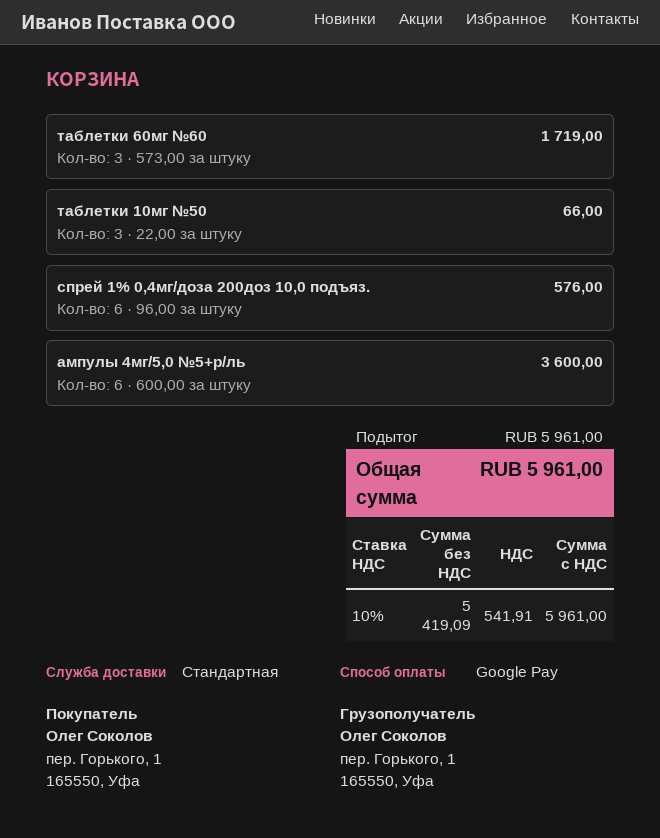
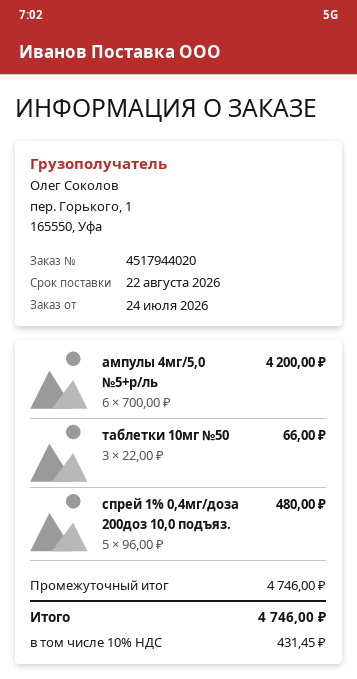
таблетки 60мг №60: 3 x 573.00 = 1719.00 -> none
спрей 1% 0,4мг/доза 200доз 10,0 подъяз.: 6 x 96.00 = 576.00 -> 5 x 96.00 = 480.00
ампулы 4мг/5,0 №5+р/ль: 6 x 600.00 = 3600.00 -> 6 x 700.00 = 4200.00
subtotal: 5961.00 -> 4746.00
tax: 10% = 541.91 -> 10% = 431.45
total: 5961.00 -> 4746.00

